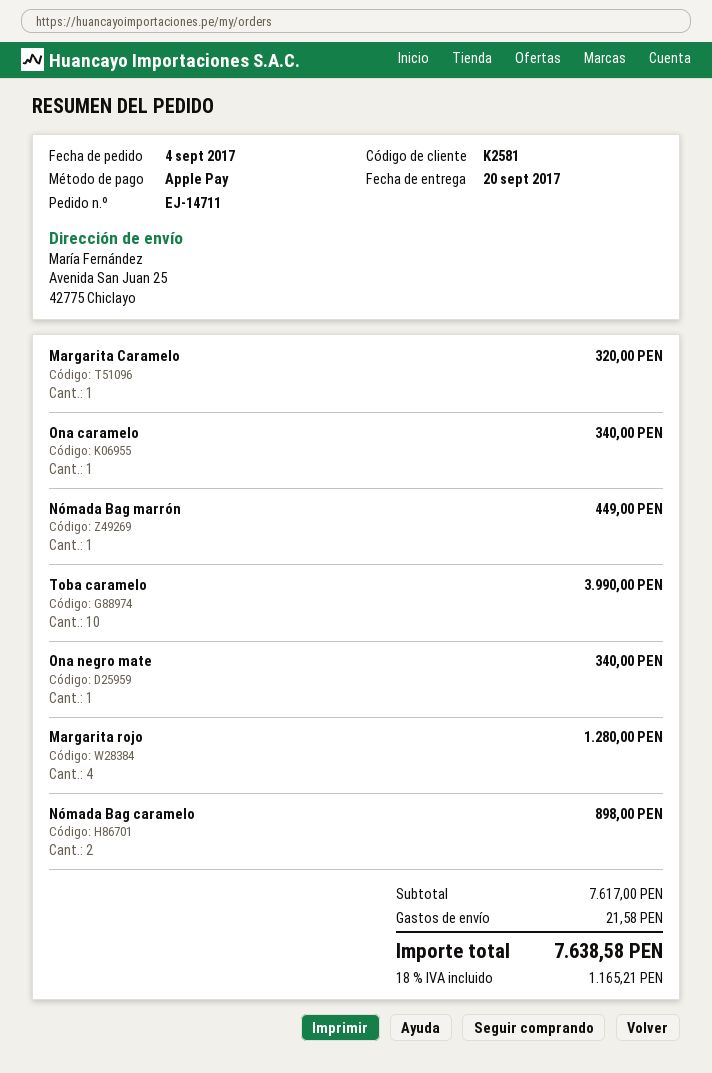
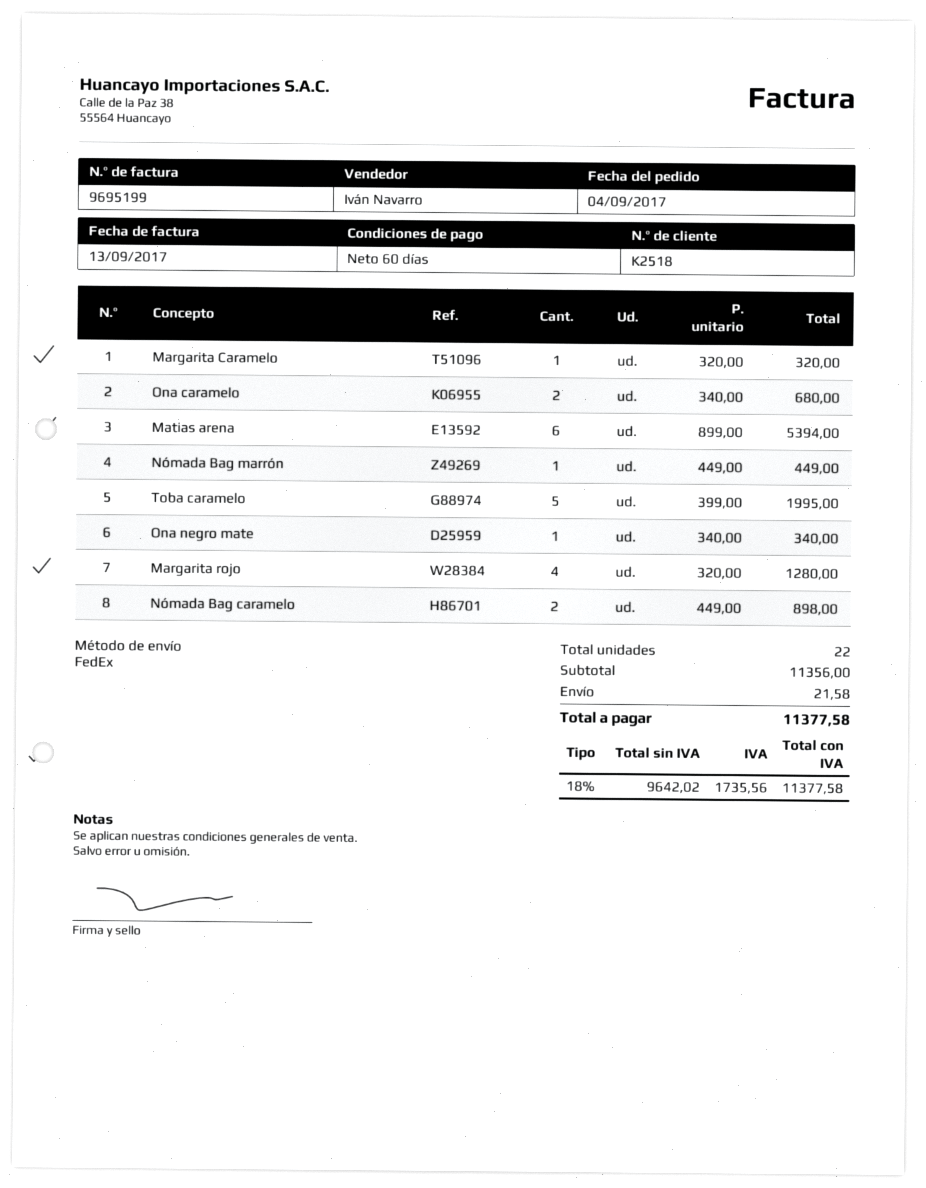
customer number: K2581 -> K2518
Ona caramelo: 1 for 340.00 -> 2 for 680.00
Toba caramelo: 10 for 3990.00 -> 5 for 1995.00
Matias arena: none -> 6 for 5394.00
subtotal: 7617.00 -> 11356.00
tax: 18% = 1165.21 -> 18% = 1735.56
total: 7638.58 -> 11377.58

